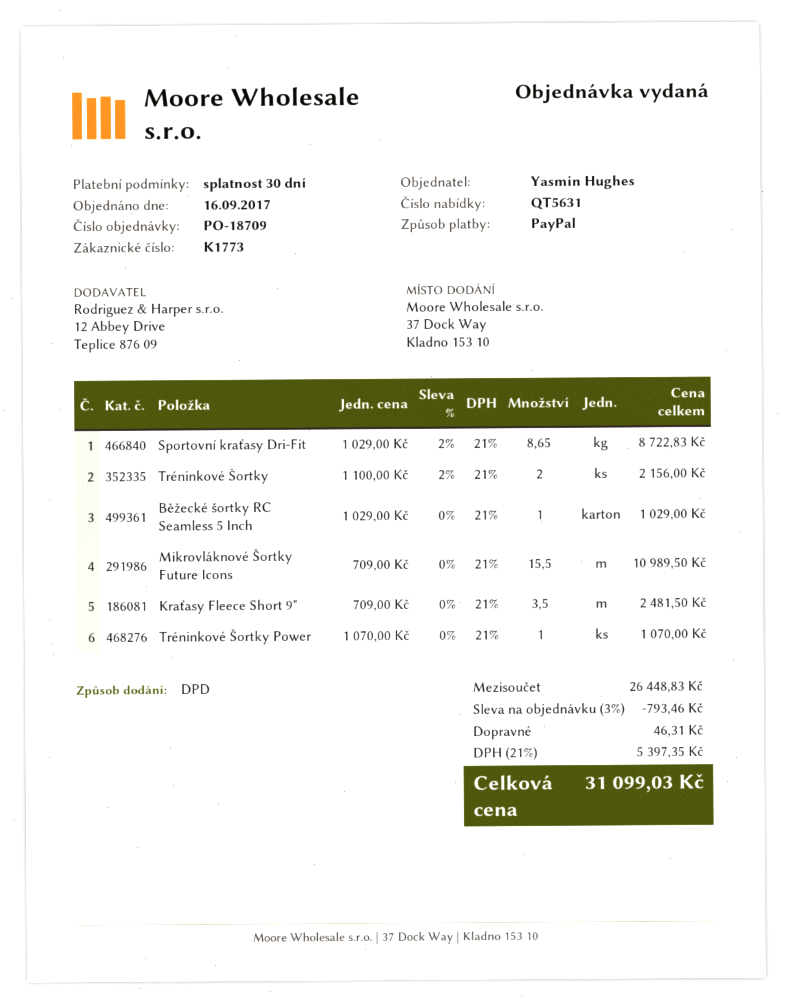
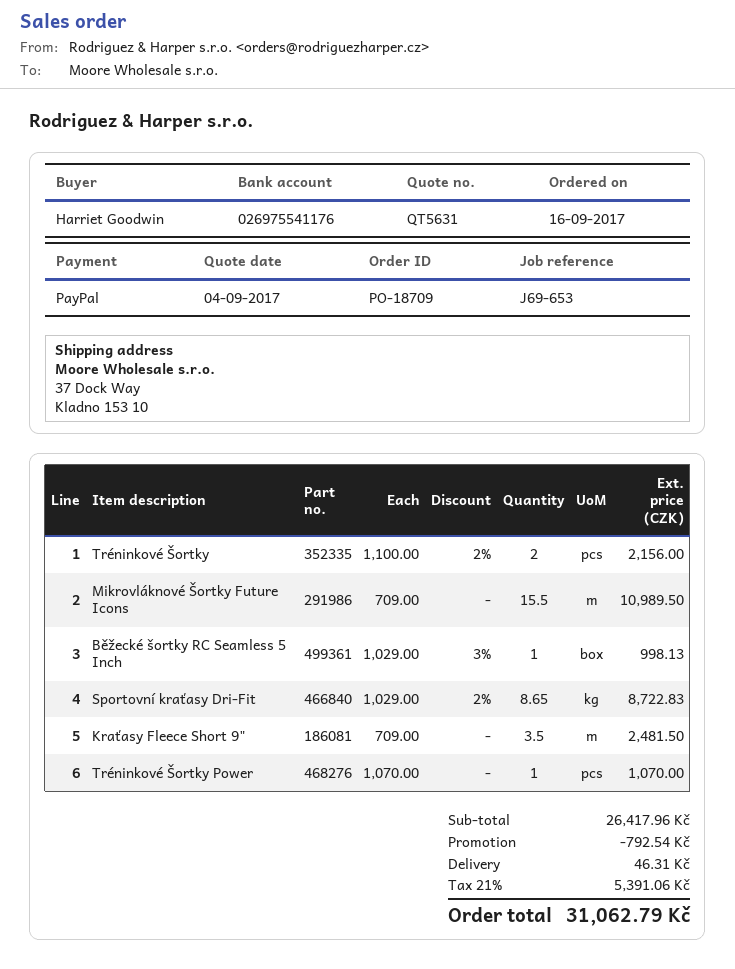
ordered by: Yasmin Hughes -> Harriet Goodwin
Běžecké šortky RC Seamless 5 Inch: 1 x 1029.00 = 1029.00 -> 1 x 1029.00 - 3% = 998.13
subtotal: 26448.83 -> 26417.96
discount: 793.46 -> 792.54
tax: 21% = 5397.35 -> 21% = 5391.06
total: 31099.03 -> 31062.79

